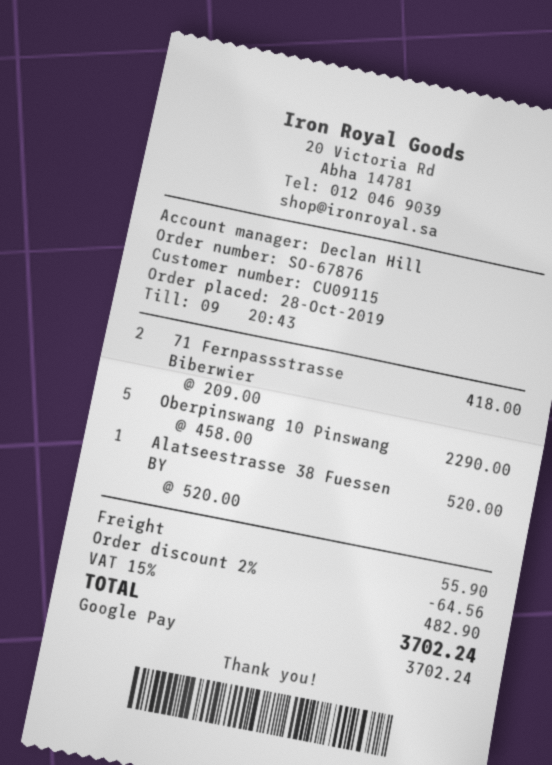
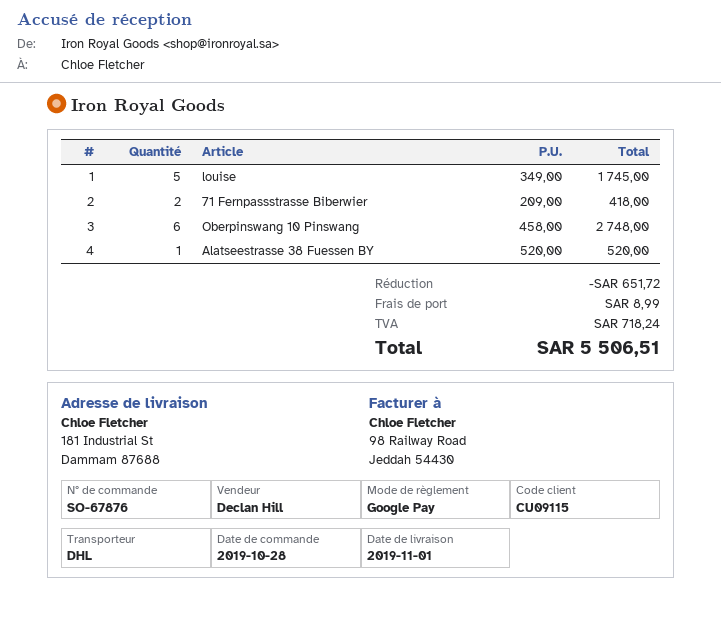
Oberpinswang 10 Pinswang: 5 x 458.00 = 2290.00 -> 6 x 458.00 = 2748.00
louise: none -> 5 x 349.00 = 1745.00
discount: 64.56 -> 651.72
shipping: 55.90 -> 8.99
tax: 482.90 -> 718.24
total: 3702.24 -> 5506.51

